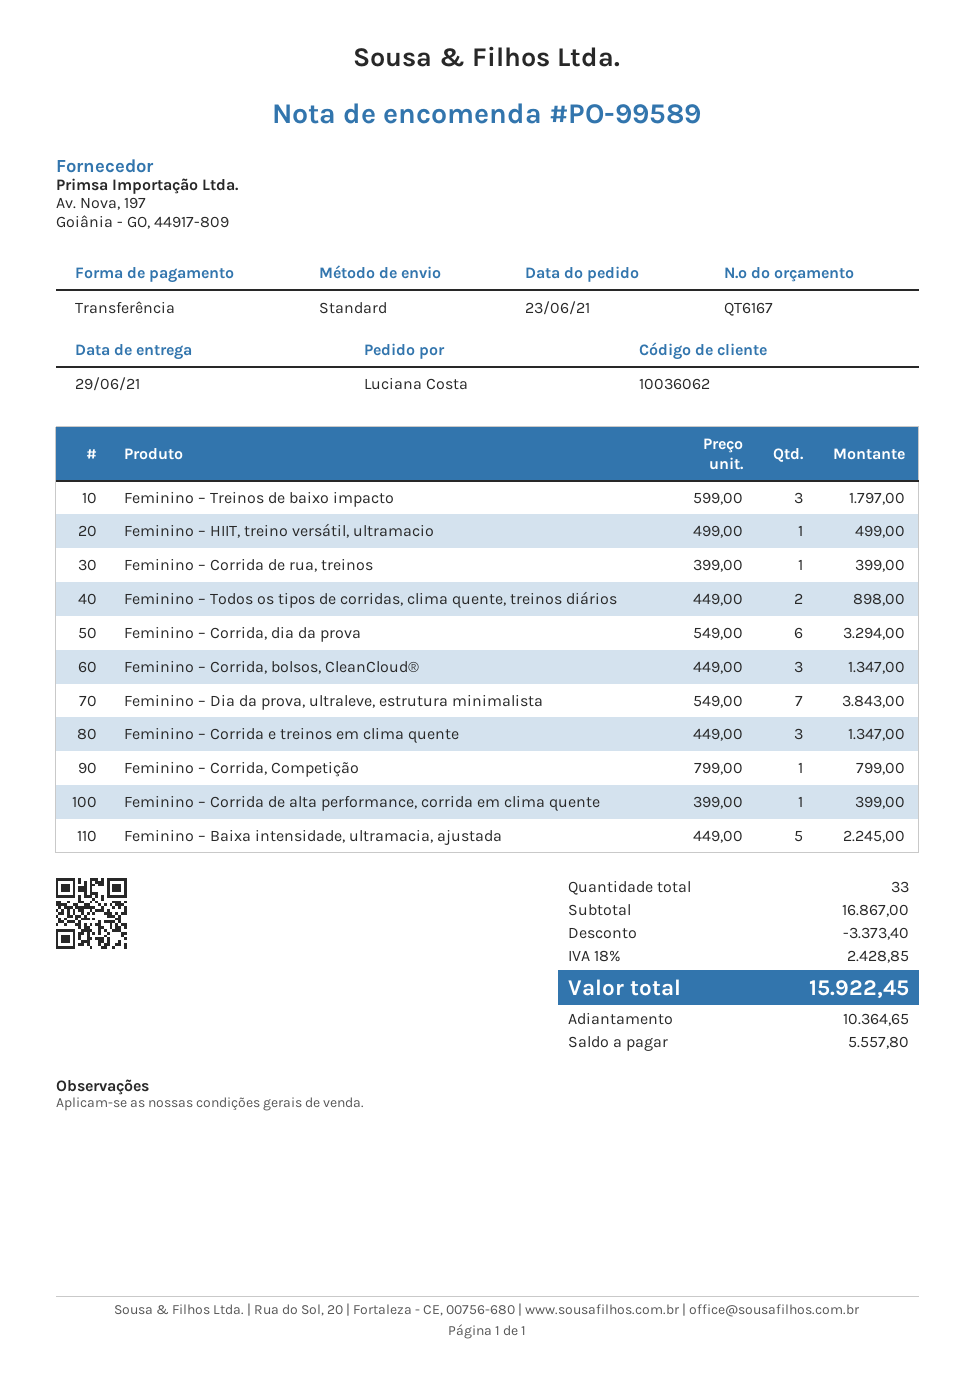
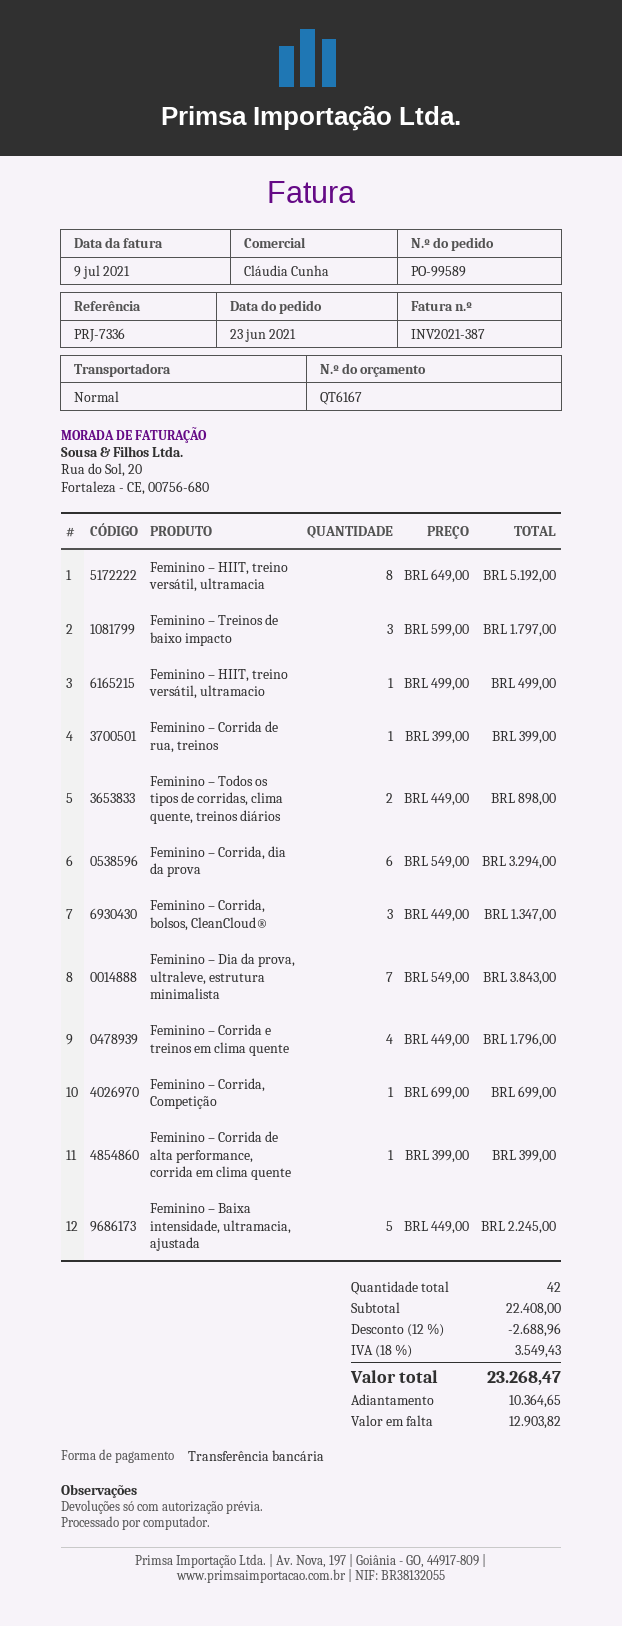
Feminino – Corrida e treinos em clima quente: 3 x 449.00 = 1347.00 -> 4 x 449.00 = 1796.00
Feminino – Corrida, Competição: 1 x 799.00 = 799.00 -> 1 x 699.00 = 699.00
Feminino – HIIT, treino versátil, ultramacia: none -> 8 x 649.00 = 5192.00
total quantity: 33 -> 42
subtotal: 16867.00 -> 22408.00
discount: 3373.40 -> 2688.96
tax: 18% = 2428.85 -> 18% = 3549.43
total: 15922.45 -> 23268.47
balance: 5557.80 -> 12903.82

